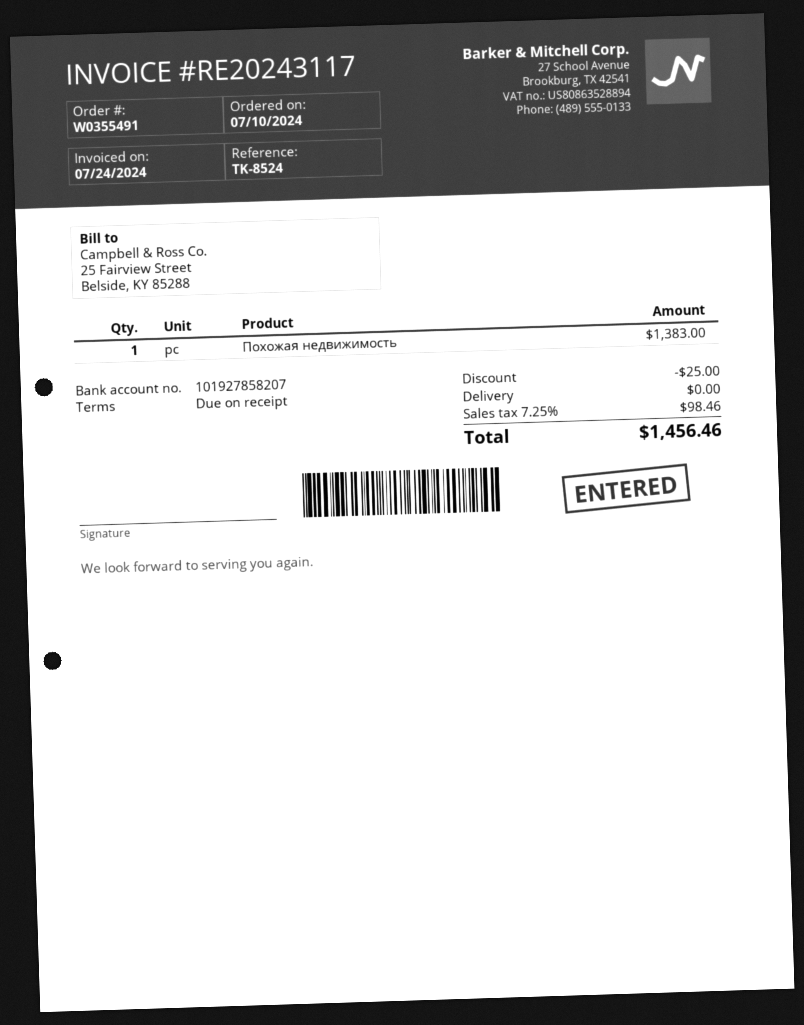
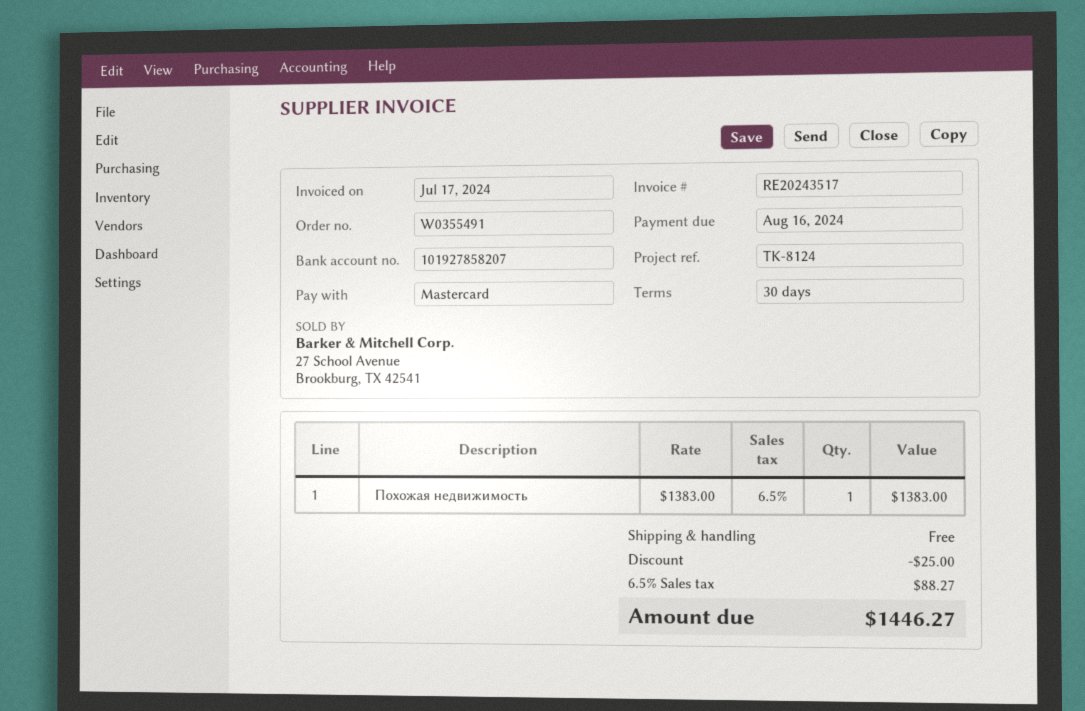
invoice number: RE20243117 -> RE20243517
invoice date: 2024-07-24 -> 2024-07-17
payment terms: on receipt -> 30 days
reference: TK-8524 -> TK-8124
tax: 7.25% = 98.46 -> 6.5% = 88.27
total: 1456.46 -> 1446.27

